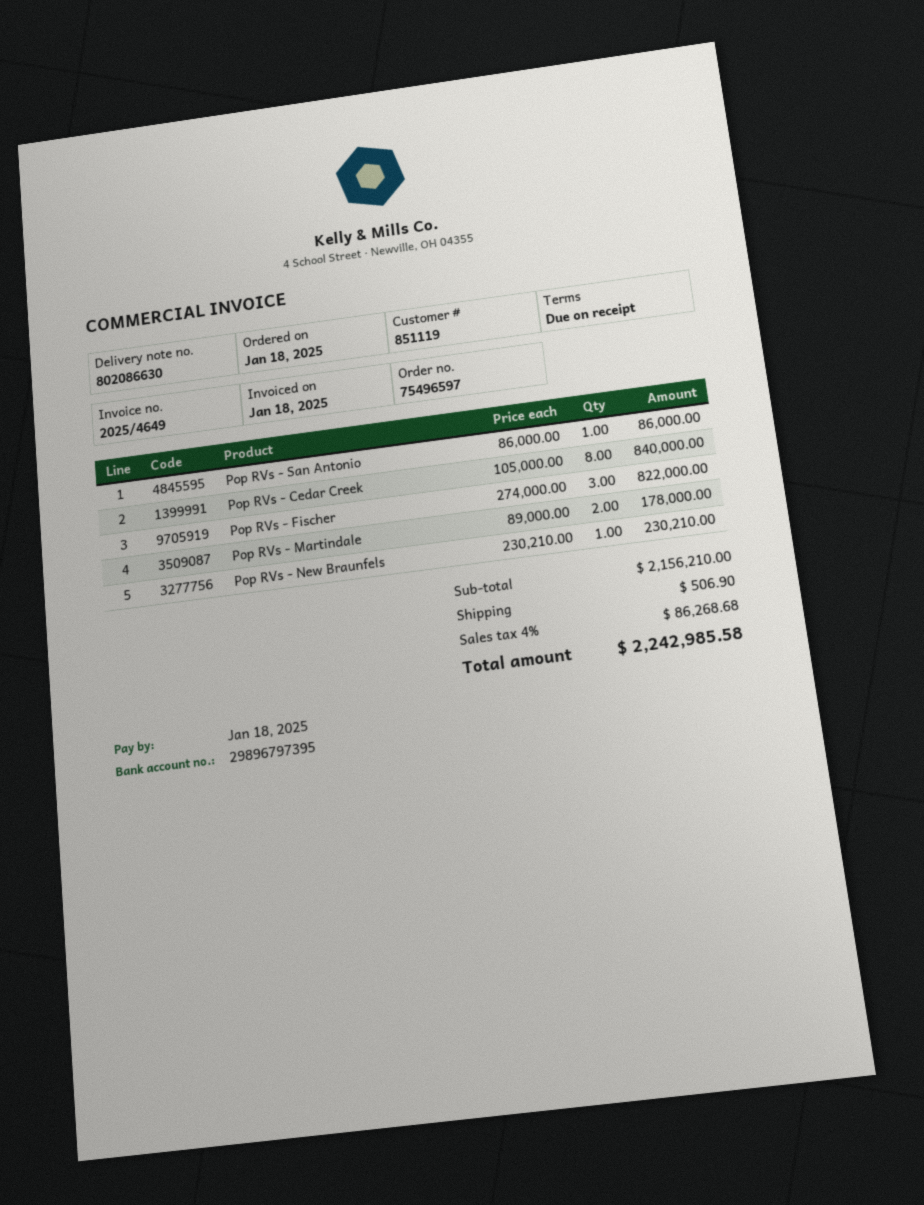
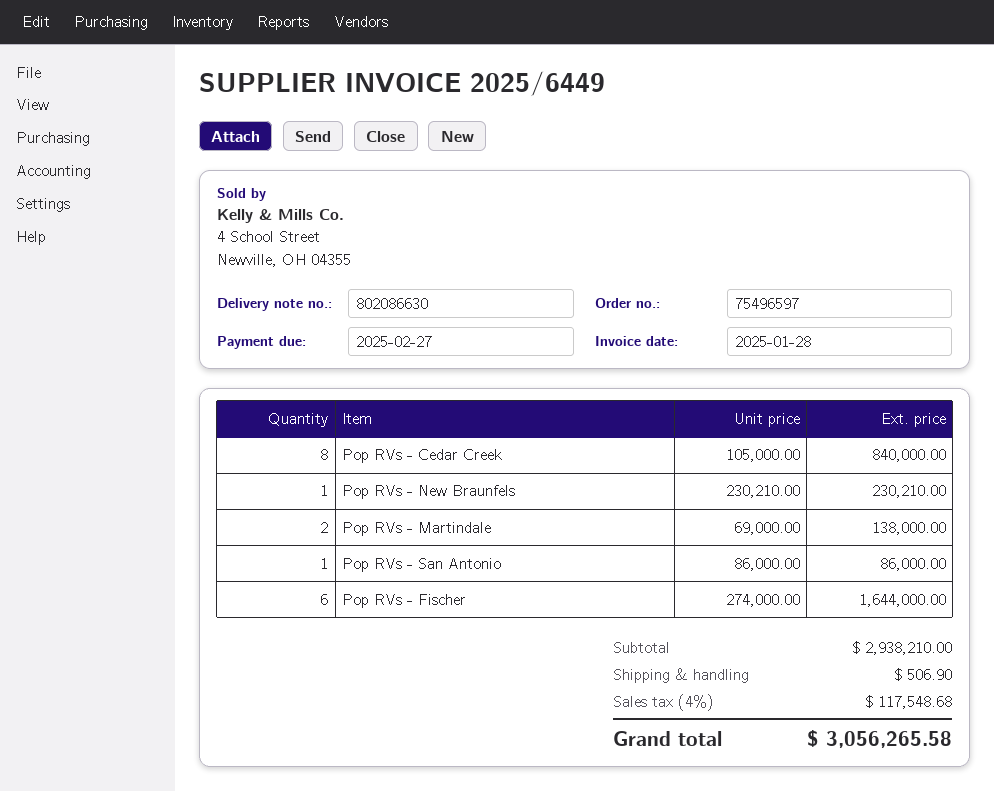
invoice number: 2025/4649 -> 2025/6449
invoice date: 2025-01-18 -> 2025-01-28
due date: 2025-01-18 -> 2025-02-27
Pop RVs - Fischer: 3 x 274000.00 = 822000.00 -> 6 x 274000.00 = 1644000.00
Pop RVs - Martindale: 2 x 89000.00 = 178000.00 -> 2 x 69000.00 = 138000.00
subtotal: 2156210.00 -> 2938210.00
tax: 4% = 86268.68 -> 4% = 117548.68
total: 2242985.58 -> 3056265.58

